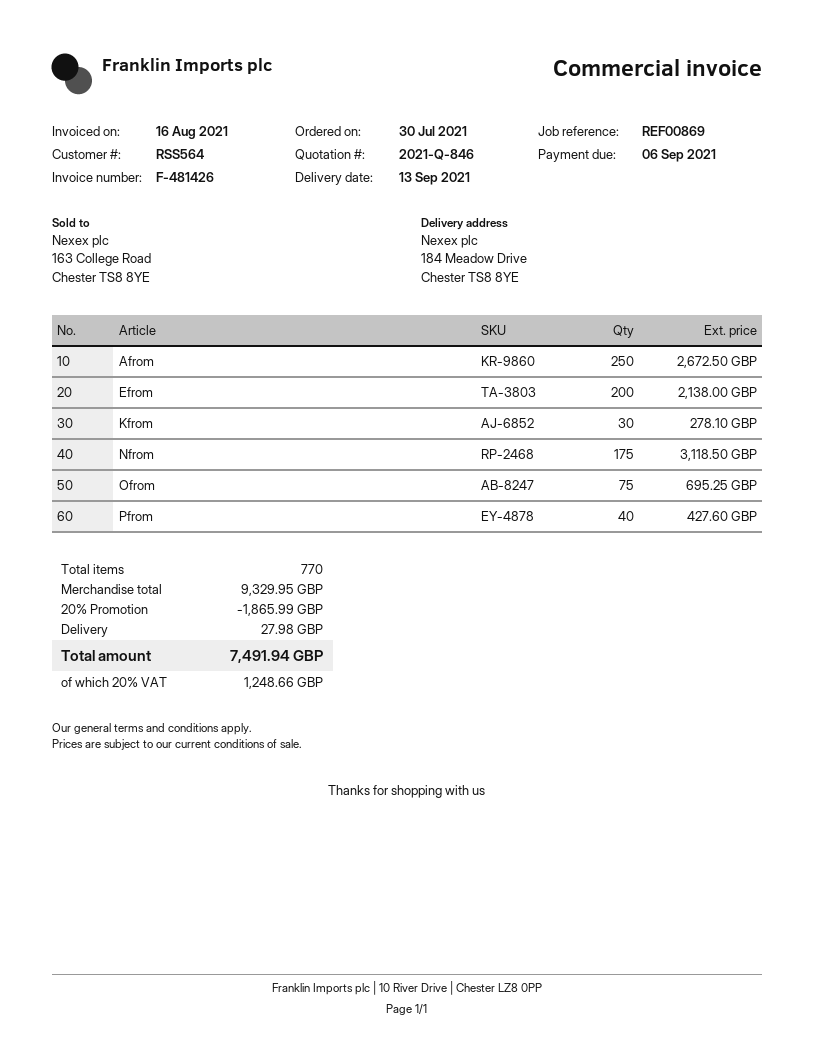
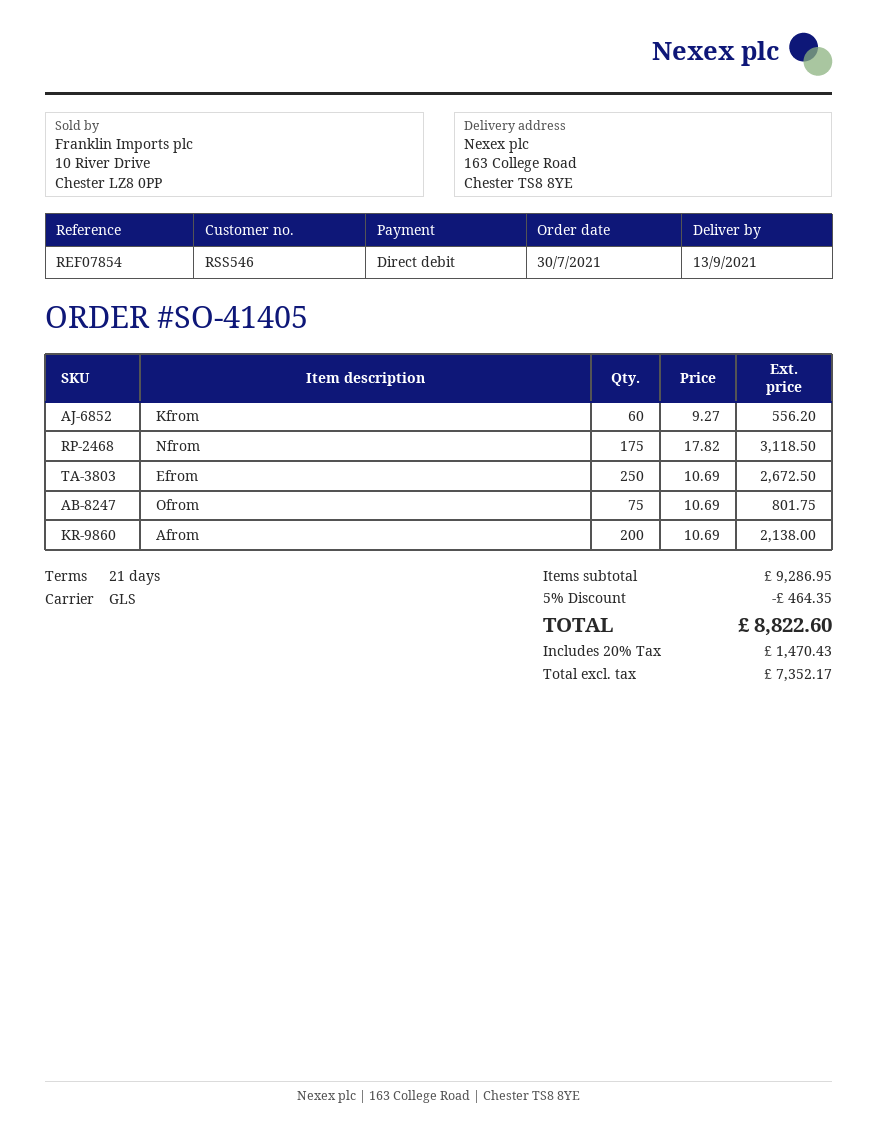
customer number: RSS564 -> RSS546
reference: REF00869 -> REF07854
ship to: 184 Meadow Drive, Chester TS8 8YE -> 163 College Road, Chester TS8 8YE
Afrom: 250 for 2672.50 -> 200 for 2138.00
Efrom: 200 for 2138.00 -> 250 for 2672.50
Kfrom: 30 for 278.10 -> 60 for 556.20
Ofrom: 75 for 695.25 -> 75 for 801.75
Pfrom: 40 for 427.60 -> none
subtotal: 9329.95 -> 9286.95
discount: 20% = 1865.99 -> 5% = 464.35
shipping: 27.98 -> none
tax: 20% = 1248.66 -> 20% = 1470.43
total: 7491.94 -> 8822.60

